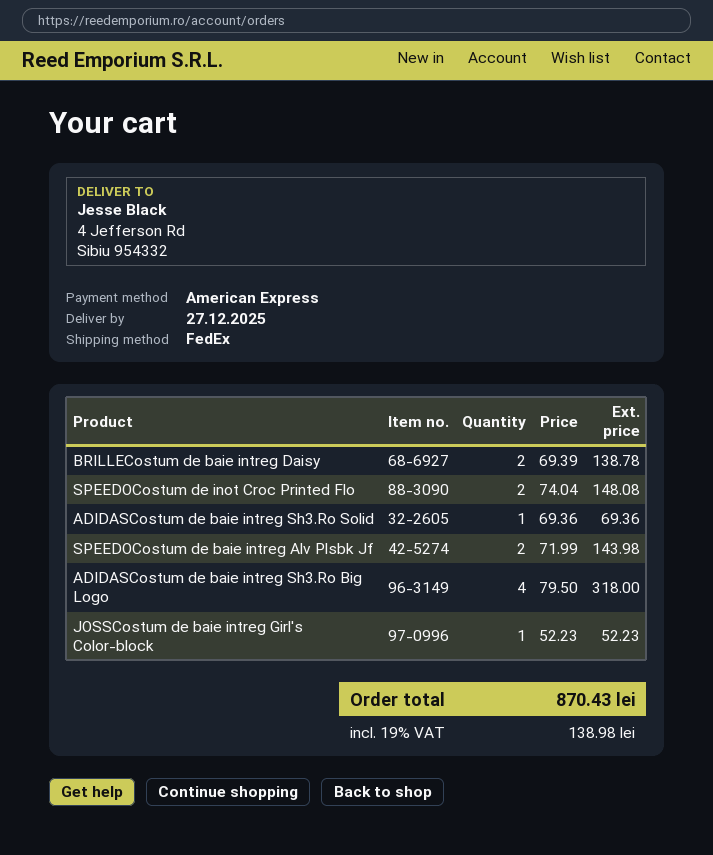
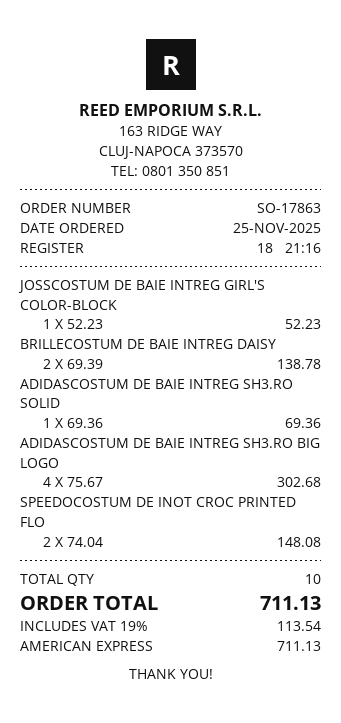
SPEEDOCostum de baie intreg Alv Plsbk Jf: 2 x 71.99 = 143.98 -> none
ADIDASCostum de baie intreg Sh3.Ro Big Logo: 4 x 79.50 = 318.00 -> 4 x 75.67 = 302.68
tax: 19% = 138.98 -> 19% = 113.54
total: 870.43 -> 711.13

